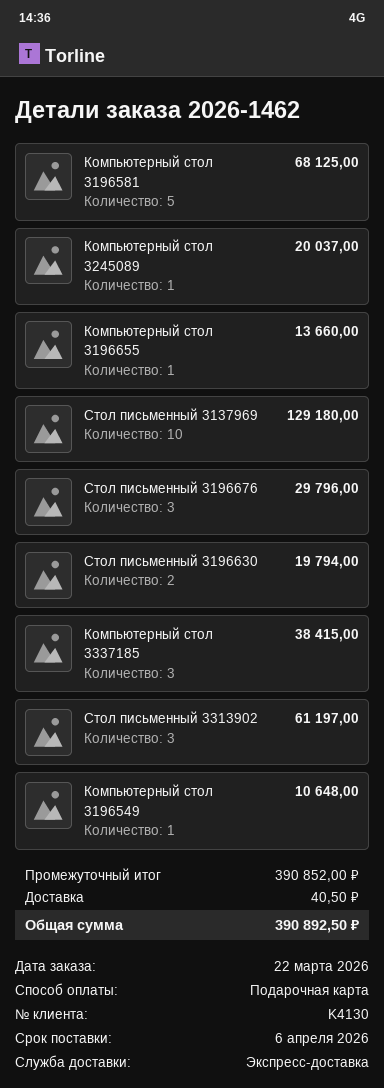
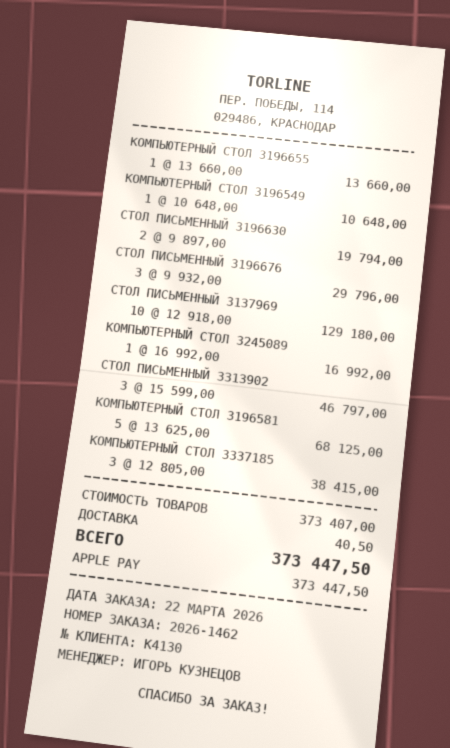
payment method: gift card -> Apple Pay
Компьютерный стол 3245089: 1 for 20037.00 -> 1 for 16992.00
Стол письменный 3313902: 3 for 61197.00 -> 3 for 46797.00
subtotal: 390852.00 -> 373407.00
total: 390892.50 -> 373447.50

